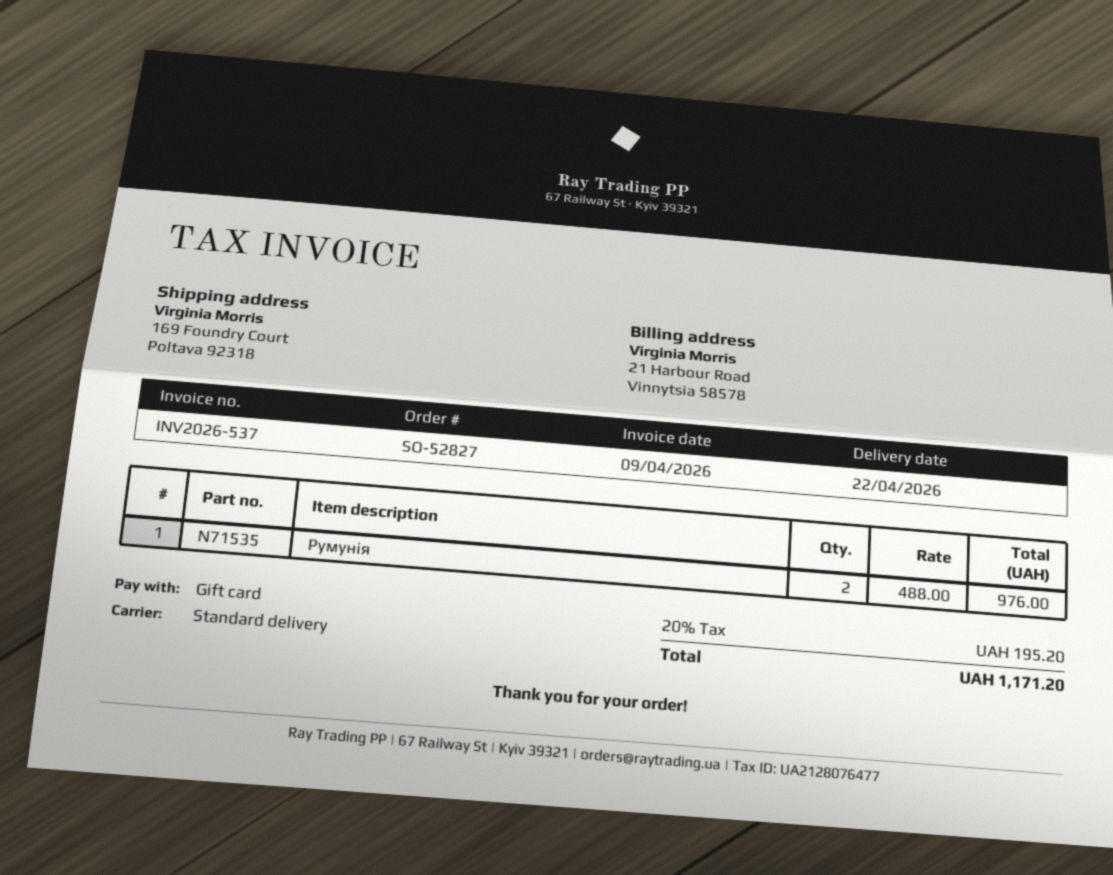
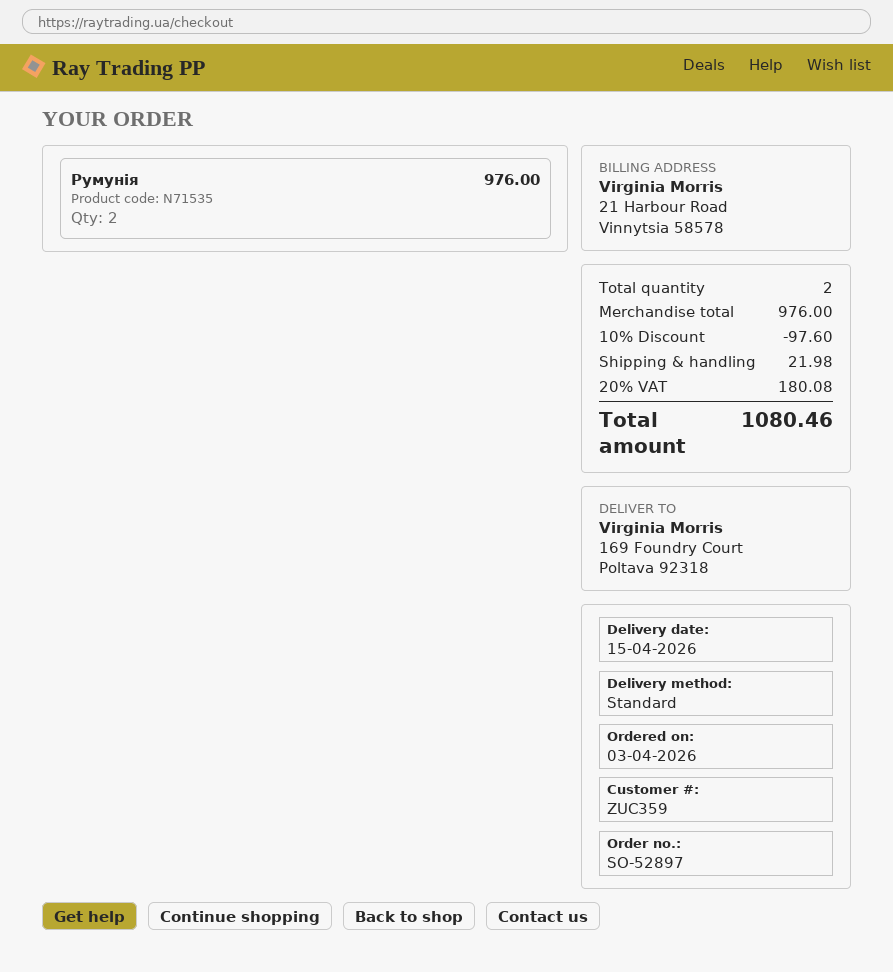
order number: SO-52827 -> SO-52897
delivery date: 2026-04-22 -> 2026-04-15
discount: none -> 10% = 97.60
shipping: none -> 21.98
tax: 20% = 195.20 -> 20% = 180.08
total: 1171.20 -> 1080.46

